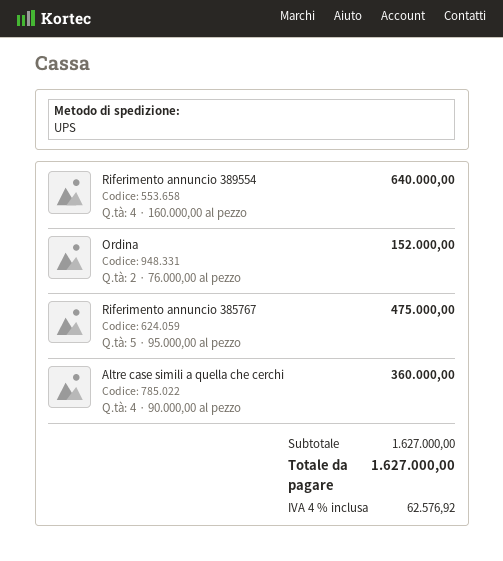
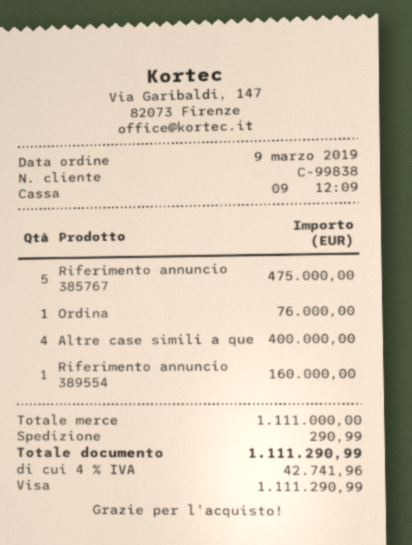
Riferimento annuncio 389554: 4 for 640000.00 -> 1 for 160000.00
Ordina: 2 for 152000.00 -> 1 for 76000.00
Altre case simili a quella che cerchi: 4 for 360000.00 -> 4 for 400000.00
subtotal: 1627000.00 -> 1111000.00
shipping: none -> 290.99
tax: 4% = 62576.92 -> 4% = 42741.96
total: 1627000.00 -> 1111290.99

